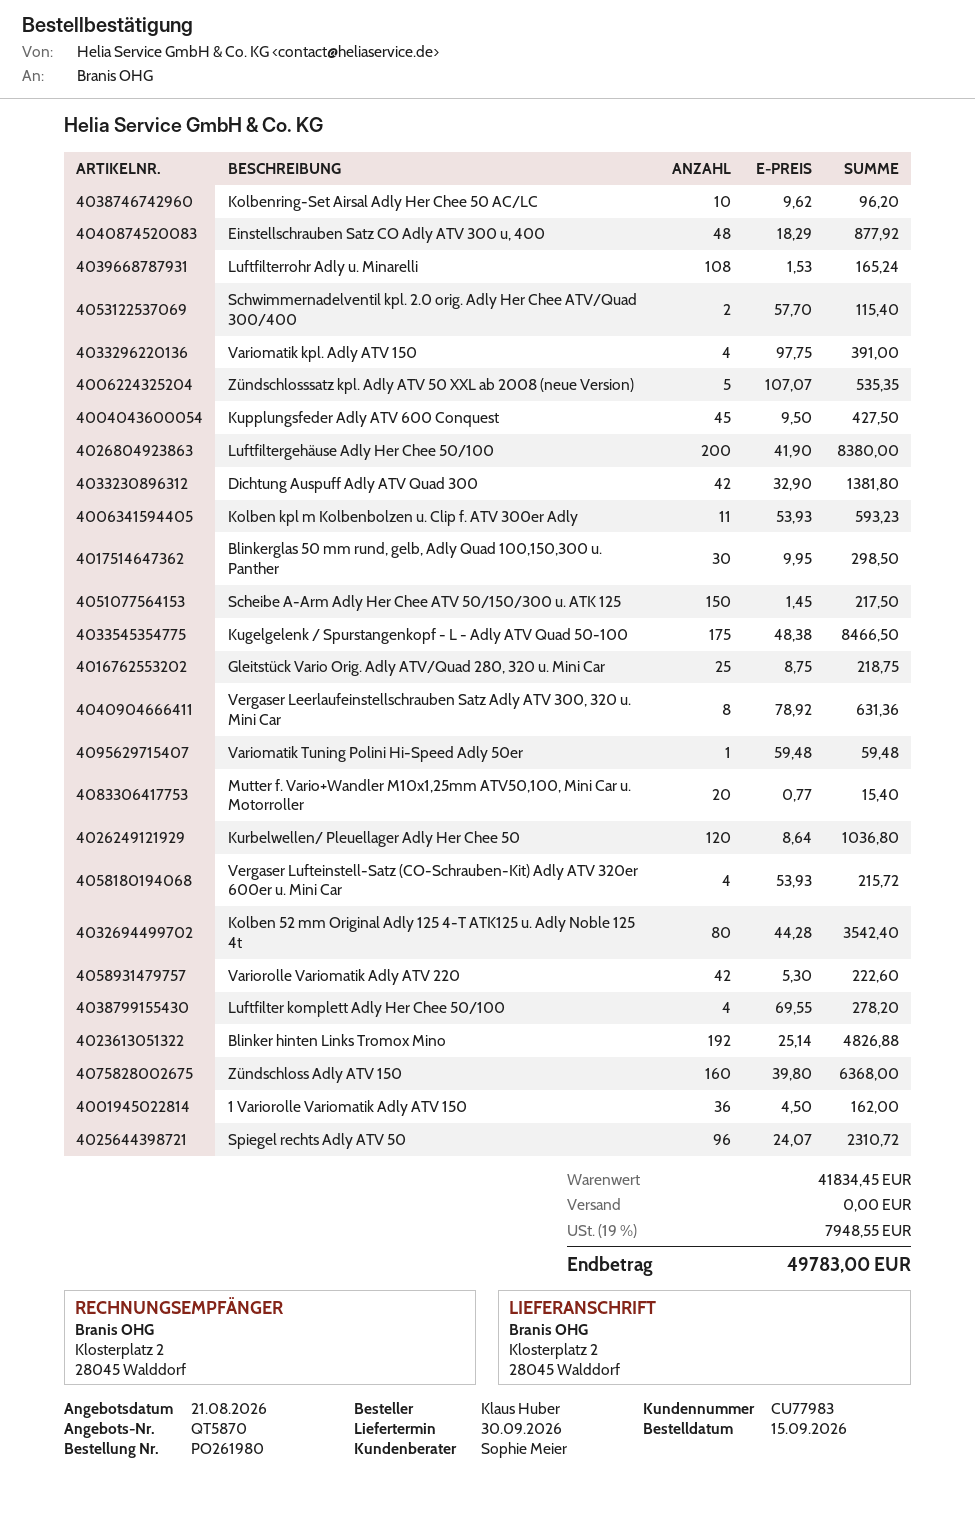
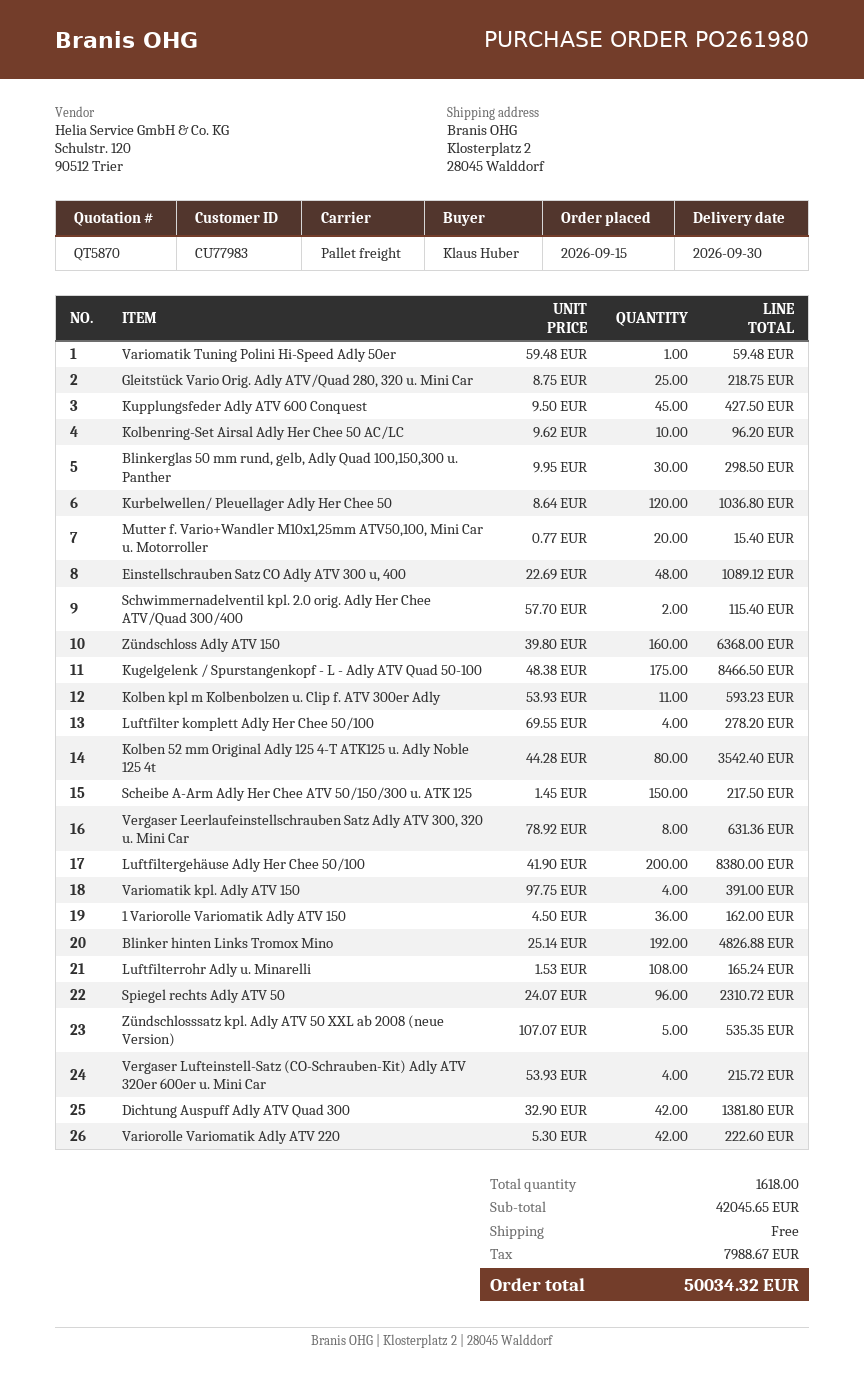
Einstellschrauben Satz CO Adly ATV 300 u, 400: 48 x 18.29 = 877.92 -> 48 x 22.69 = 1089.12
subtotal: 41834.45 -> 42045.65
tax: 7948.55 -> 7988.67
total: 49783.00 -> 50034.32

